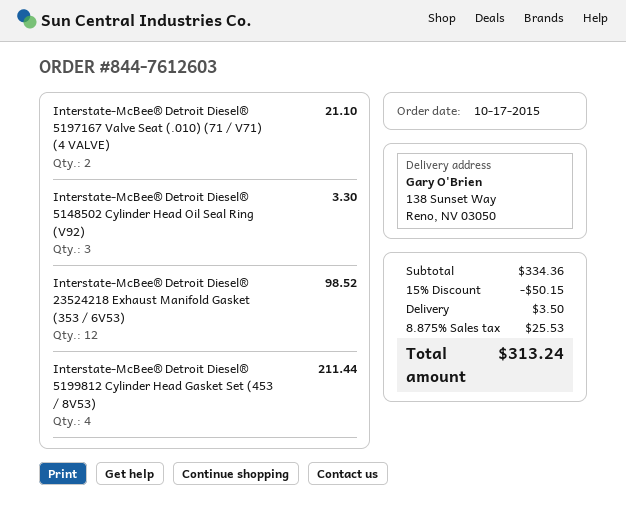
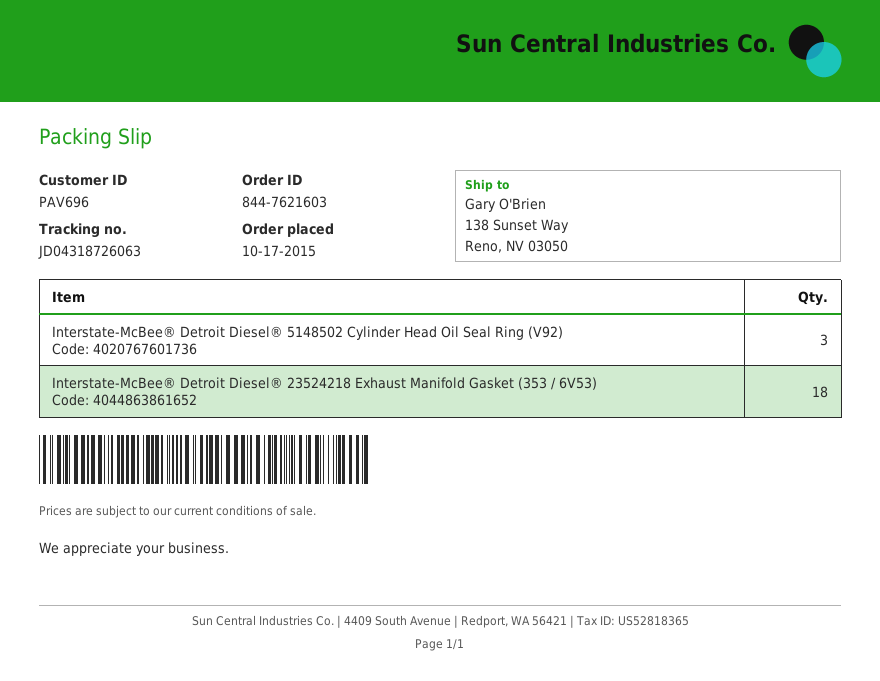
order number: 844-7612603 -> 844-7621603
Interstate-McBee® Detroit Diesel® 5197167 Valve Seat (.010) (71 / V71) (4 VALVE): 2 -> none
Interstate-McBee® Detroit Diesel® 23524218 Exhaust Manifold Gasket (353 / 6V53): 12 -> 18
Interstate-McBee® Detroit Diesel® 5199812 Cylinder Head Gasket Set (453 / 8V53): 4 -> none

